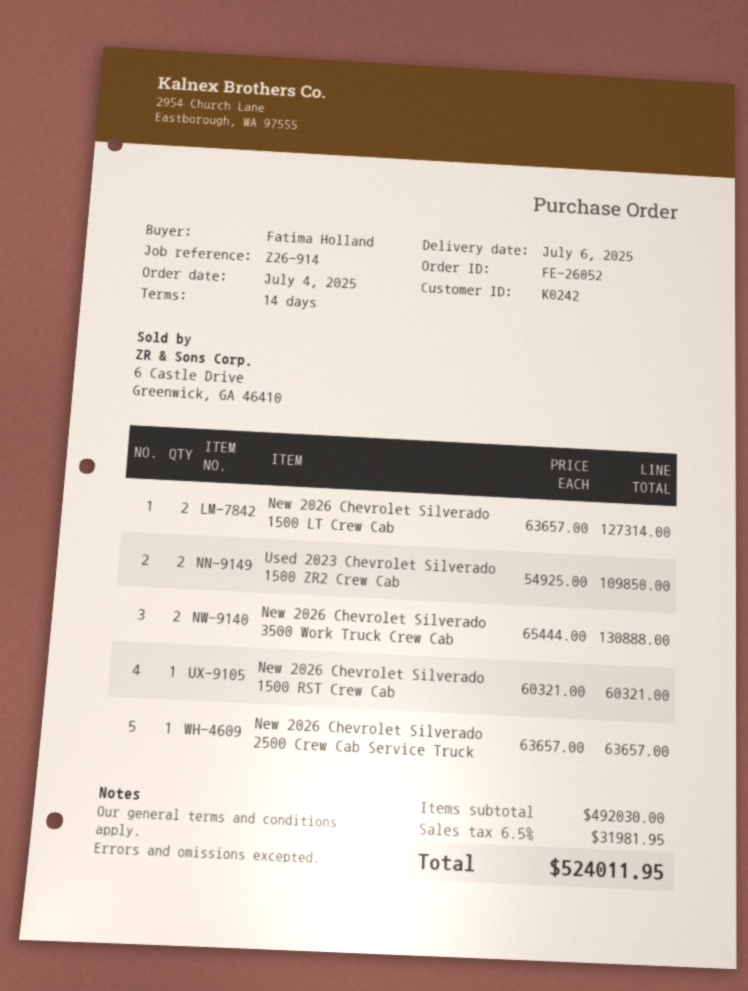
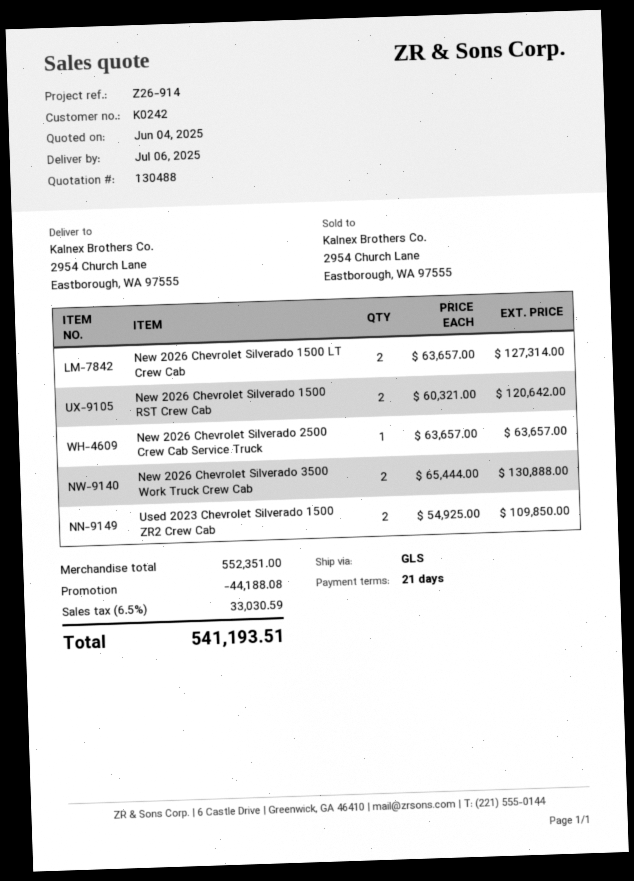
payment terms: 14 days -> 21 days
New 2026 Chevrolet Silverado 1500 RST Crew Cab: 1 x 60321.00 = 60321.00 -> 2 x 60321.00 = 120642.00
subtotal: 492030.00 -> 552351.00
discount: none -> 44188.08
tax: 6.5% = 31981.95 -> 6.5% = 33030.59
total: 524011.95 -> 541193.51

